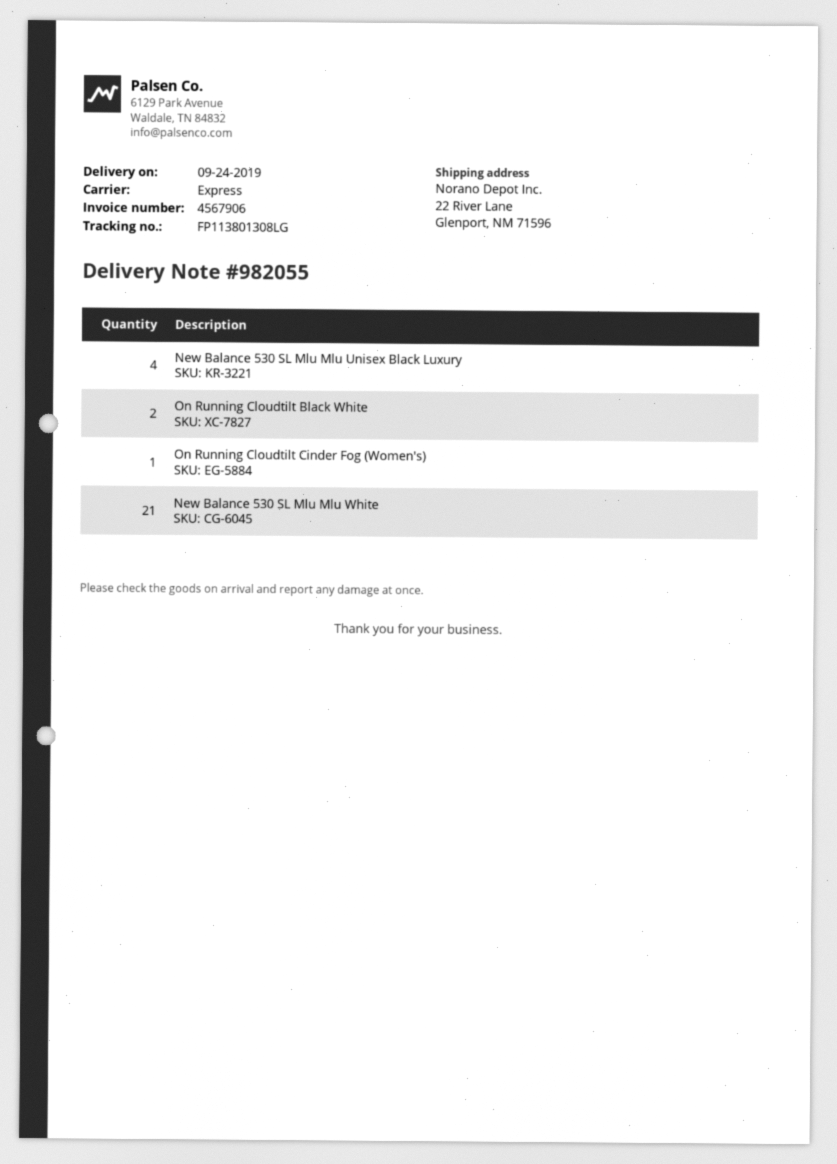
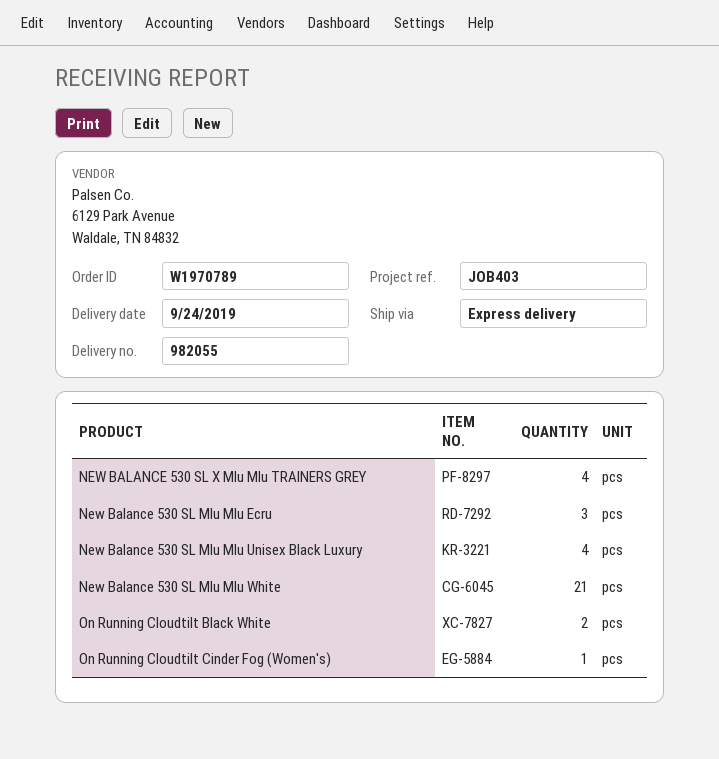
NEW BALANCE 530 SL X Mlu Mlu TRAINERS GREY: none -> 4
New Balance 530 SL Mlu Mlu Ecru: none -> 3

